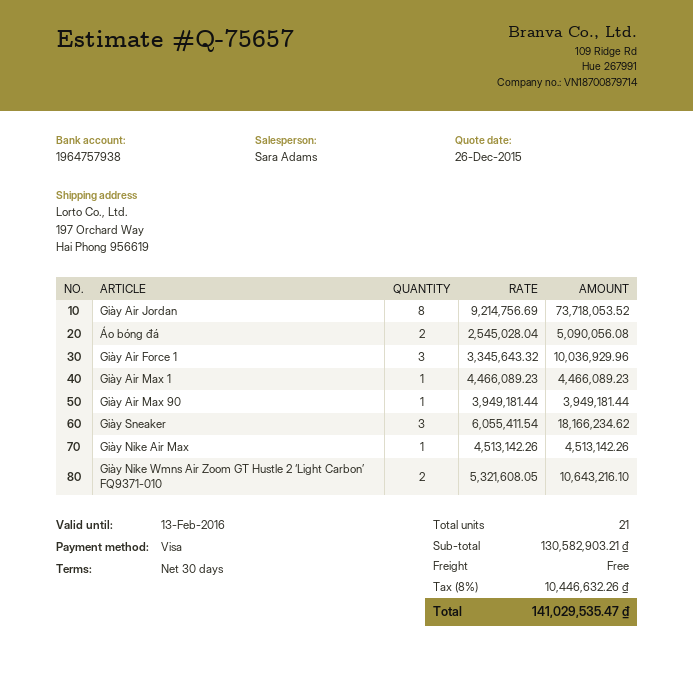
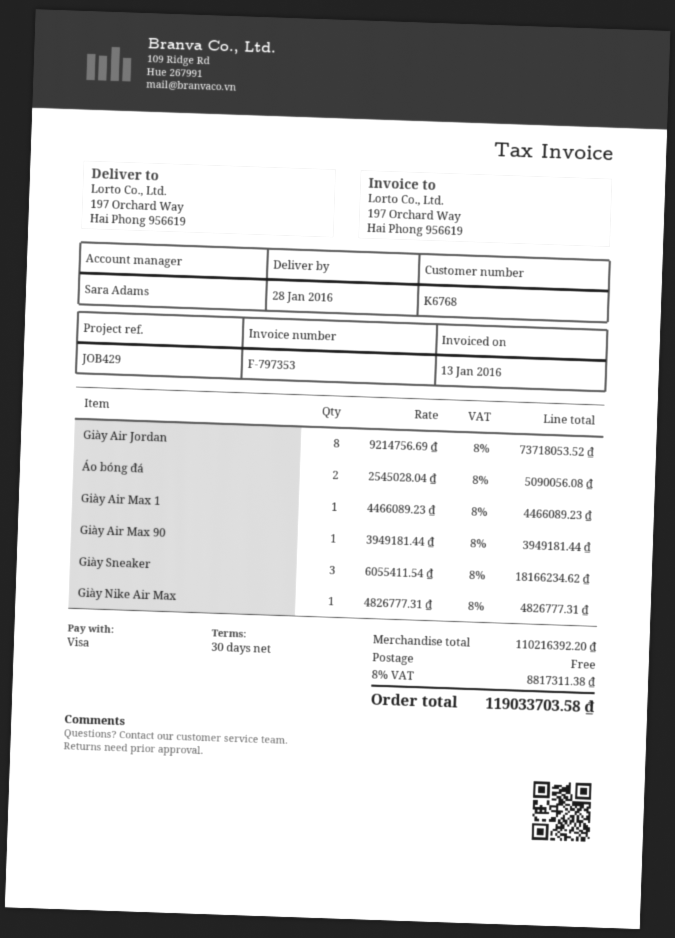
Giày Air Force 1: 3 x 3345643.32 = 10036929.96 -> none
Giày Nike Air Max: 1 x 4513142.26 = 4513142.26 -> 1 x 4826777.31 = 4826777.31
Giày Nike Wmns Air Zoom GT Hustle 2 ‘Light Carbon’ FQ9371-010: 2 x 5321608.05 = 10643216.10 -> none
subtotal: 130582903.21 -> 110216392.20
tax: 8% = 10446632.26 -> 8% = 8817311.38
total: 141029535.47 -> 119033703.58

